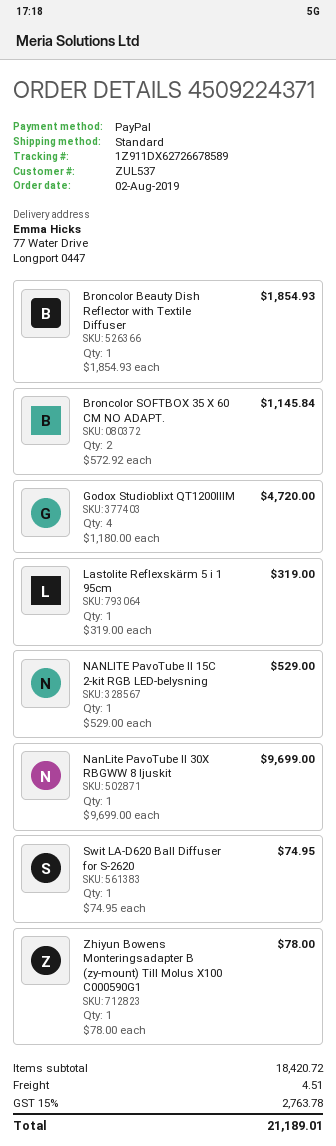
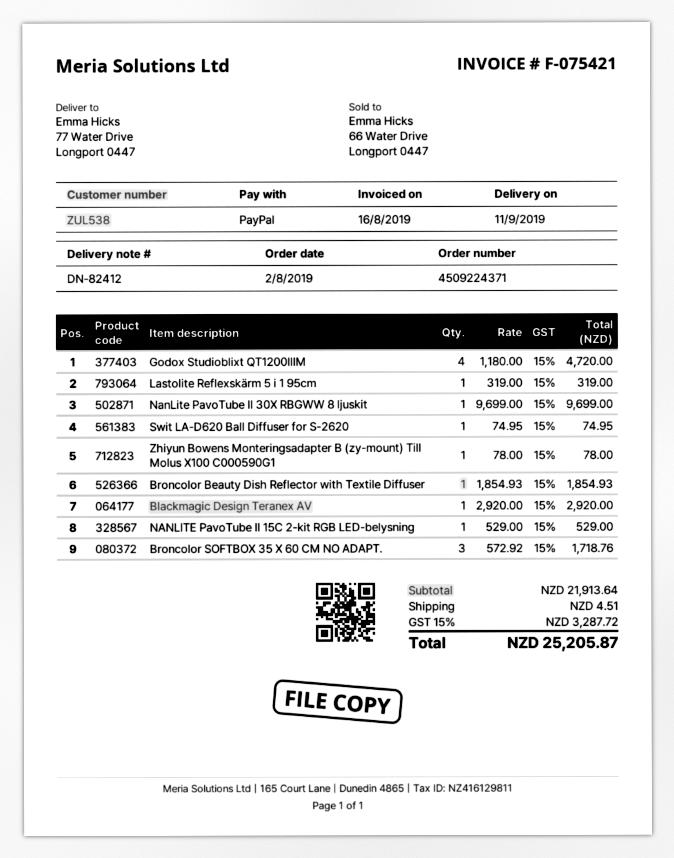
customer number: ZUL537 -> ZUL538
Broncolor SOFTBOX 35 X 60 CM NO ADAPT.: 2 x 572.92 = 1145.84 -> 3 x 572.92 = 1718.76
Blackmagic Design Teranex AV: none -> 1 x 2920.00 = 2920.00
subtotal: 18420.72 -> 21913.64
tax: 15% = 2763.78 -> 15% = 3287.72
total: 21189.01 -> 25205.87

